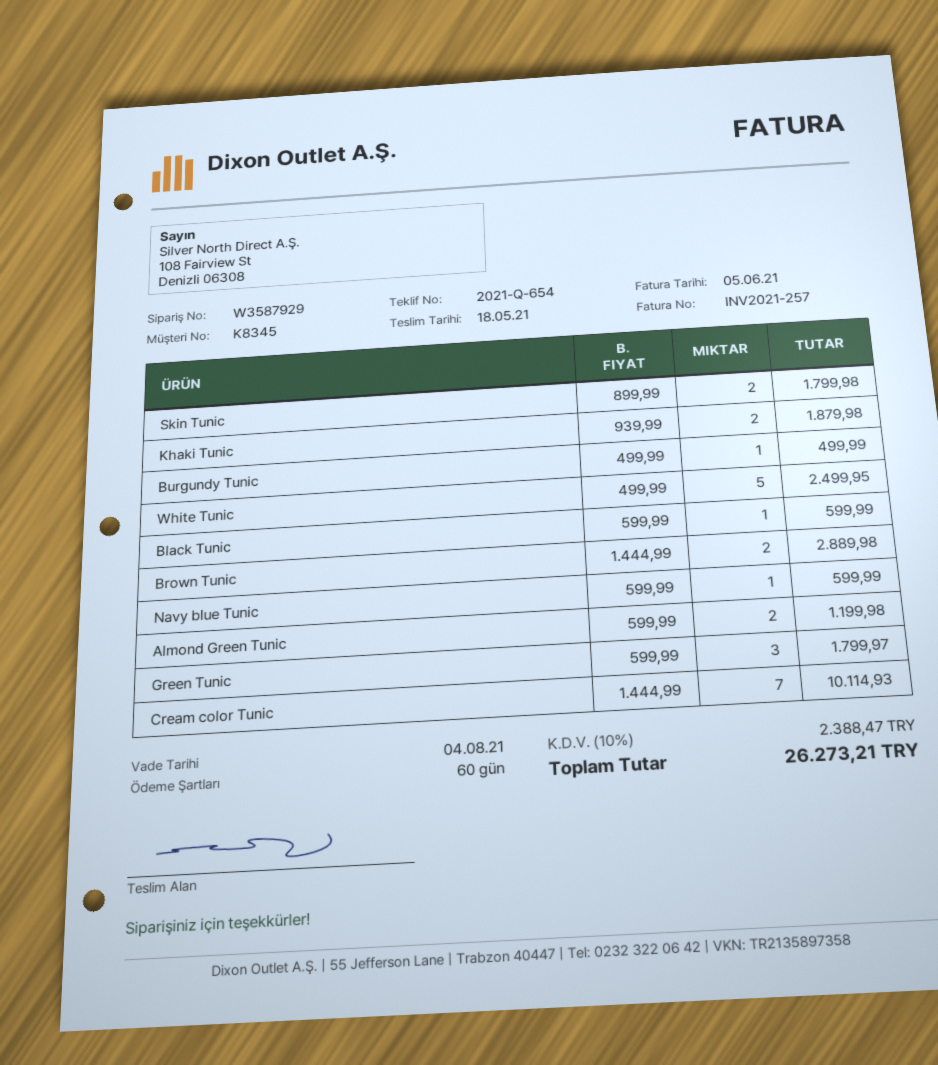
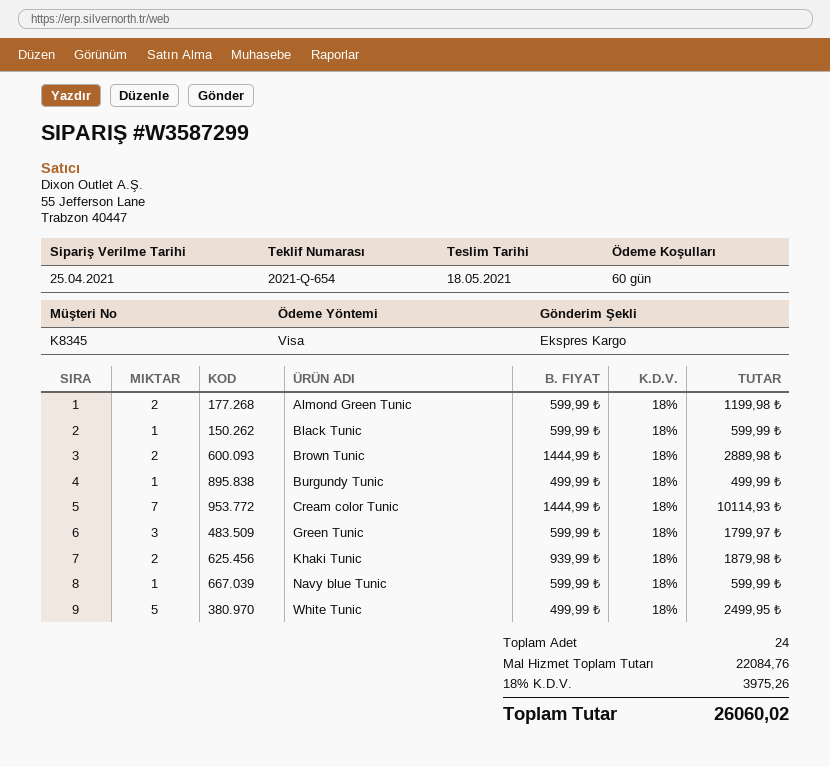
order number: W3587929 -> W3587299
Skin Tunic: 2 x 899.99 = 1799.98 -> none
tax: 10% = 2388.47 -> 18% = 3975.26
total: 26273.21 -> 26060.02

